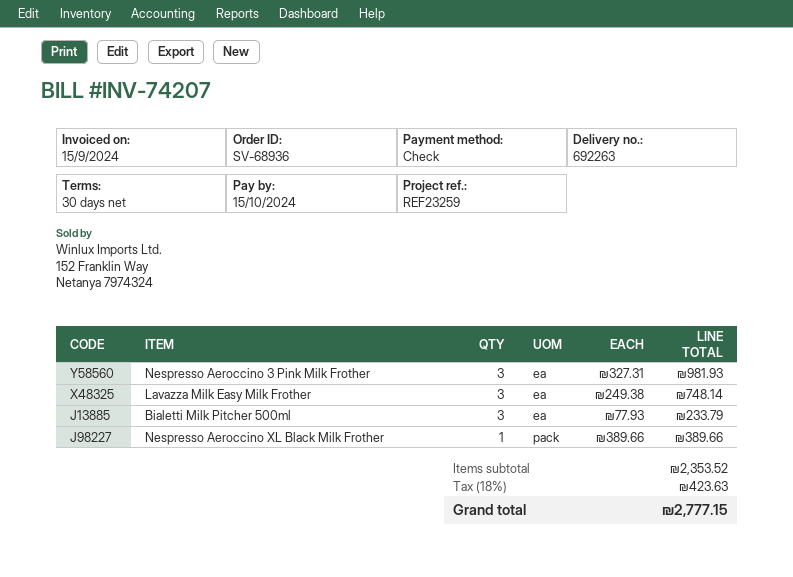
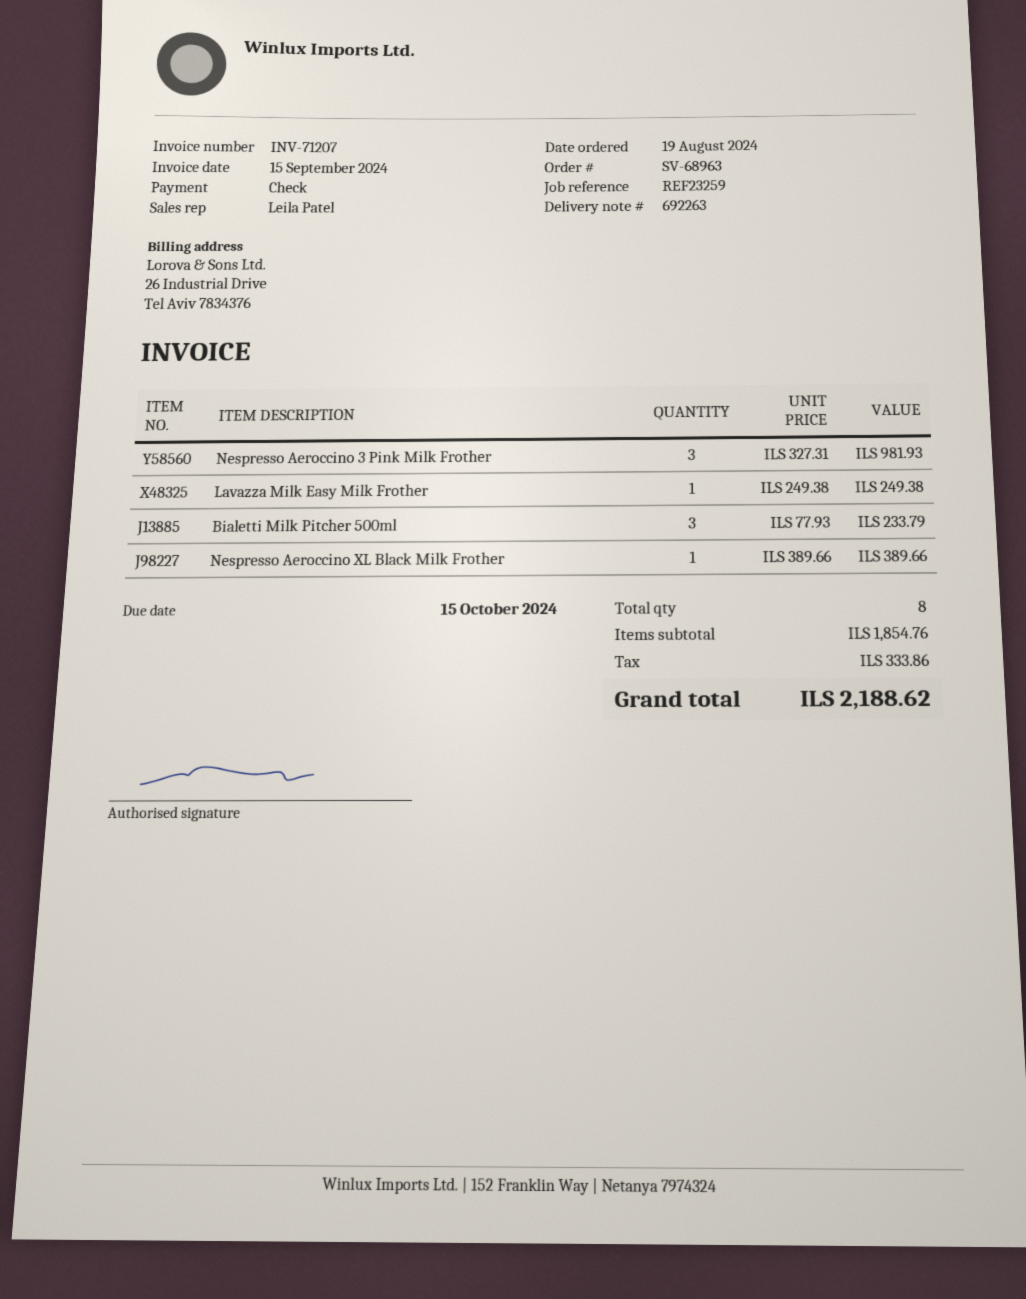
order number: SV-68936 -> SV-68963
invoice number: INV-74207 -> INV-71207
Lavazza Milk Easy Milk Frother: 3 x 249.38 = 748.14 -> 1 x 249.38 = 249.38
subtotal: 2353.52 -> 1854.76
tax: 423.63 -> 333.86
total: 2777.15 -> 2188.62

